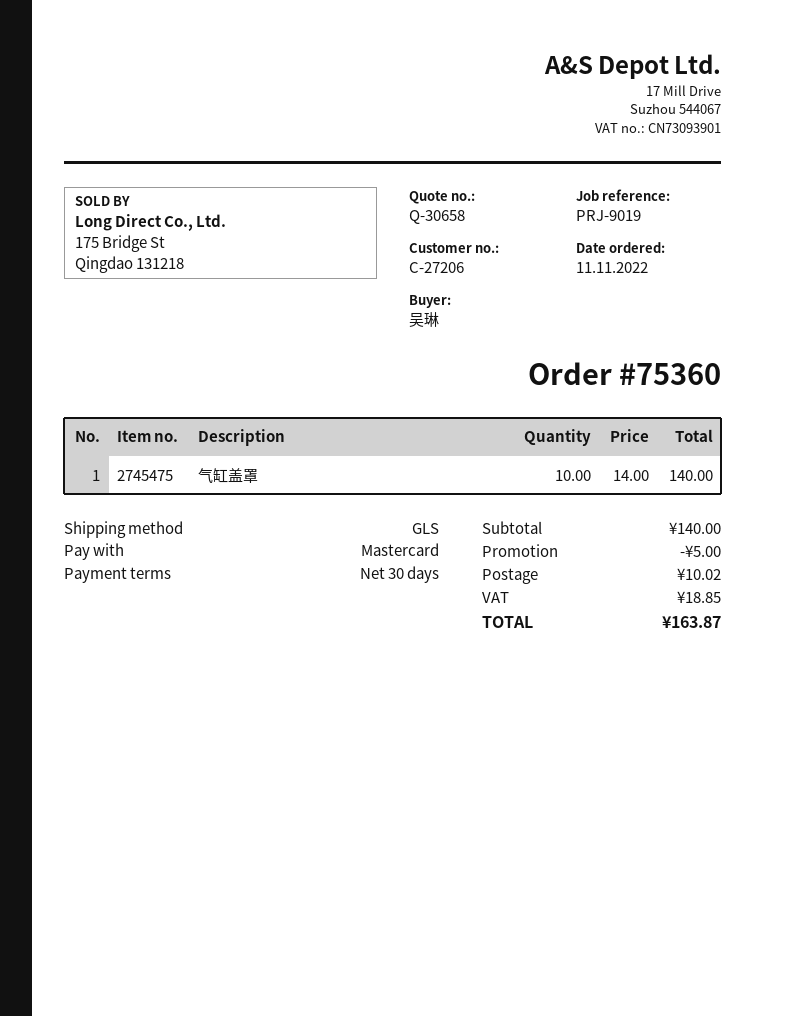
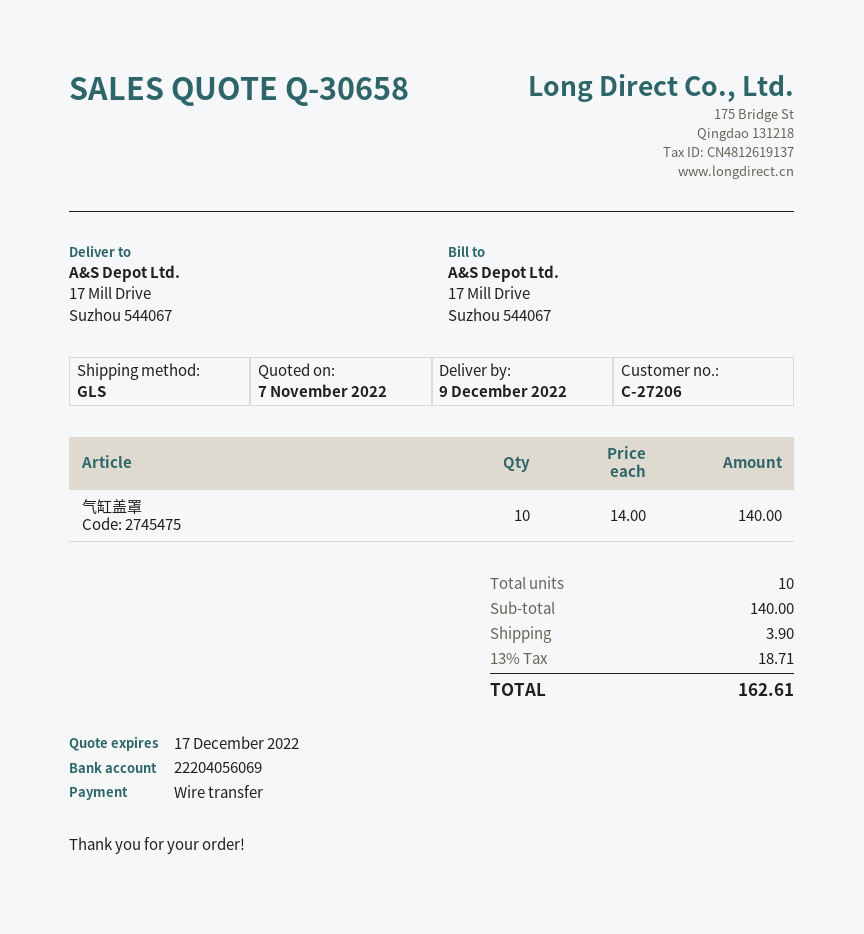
payment method: Mastercard -> bank transfer
discount: 5.00 -> none
shipping: 10.02 -> 3.90
tax: 18.85 -> 18.71
total: 163.87 -> 162.61

